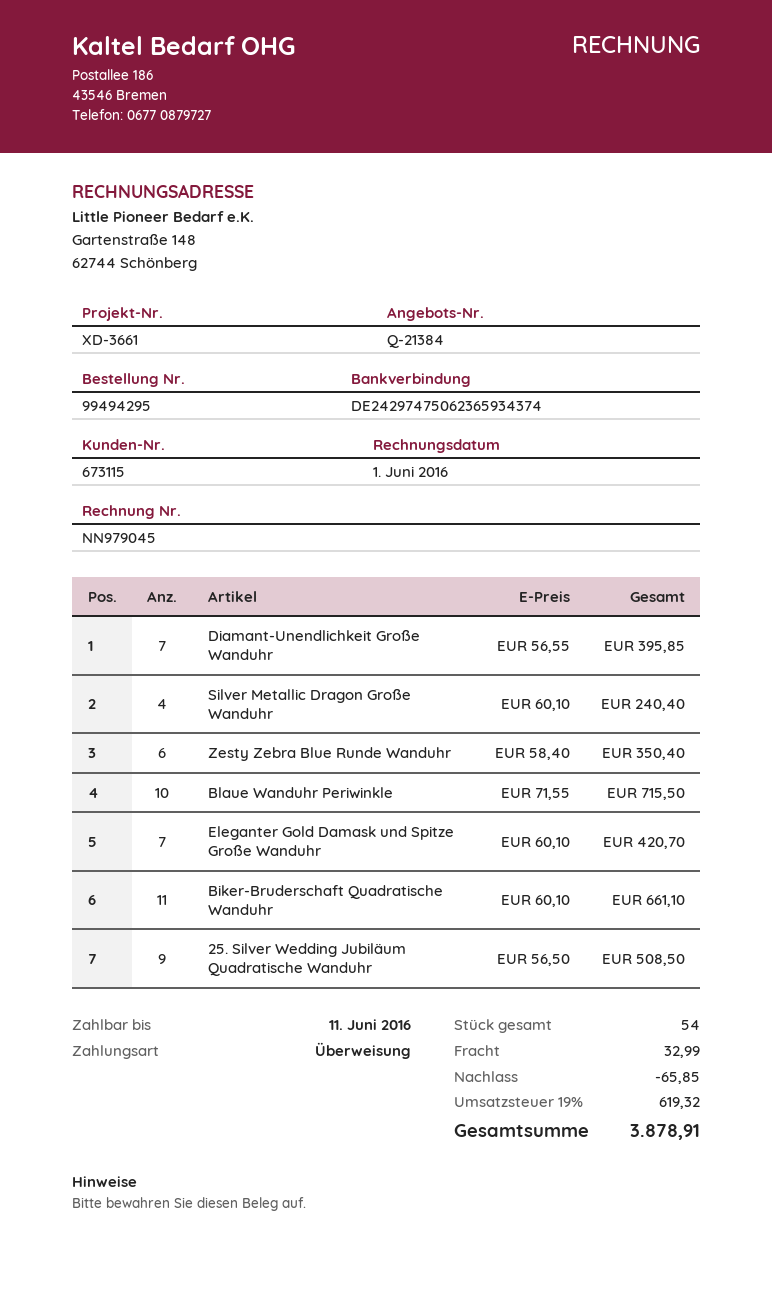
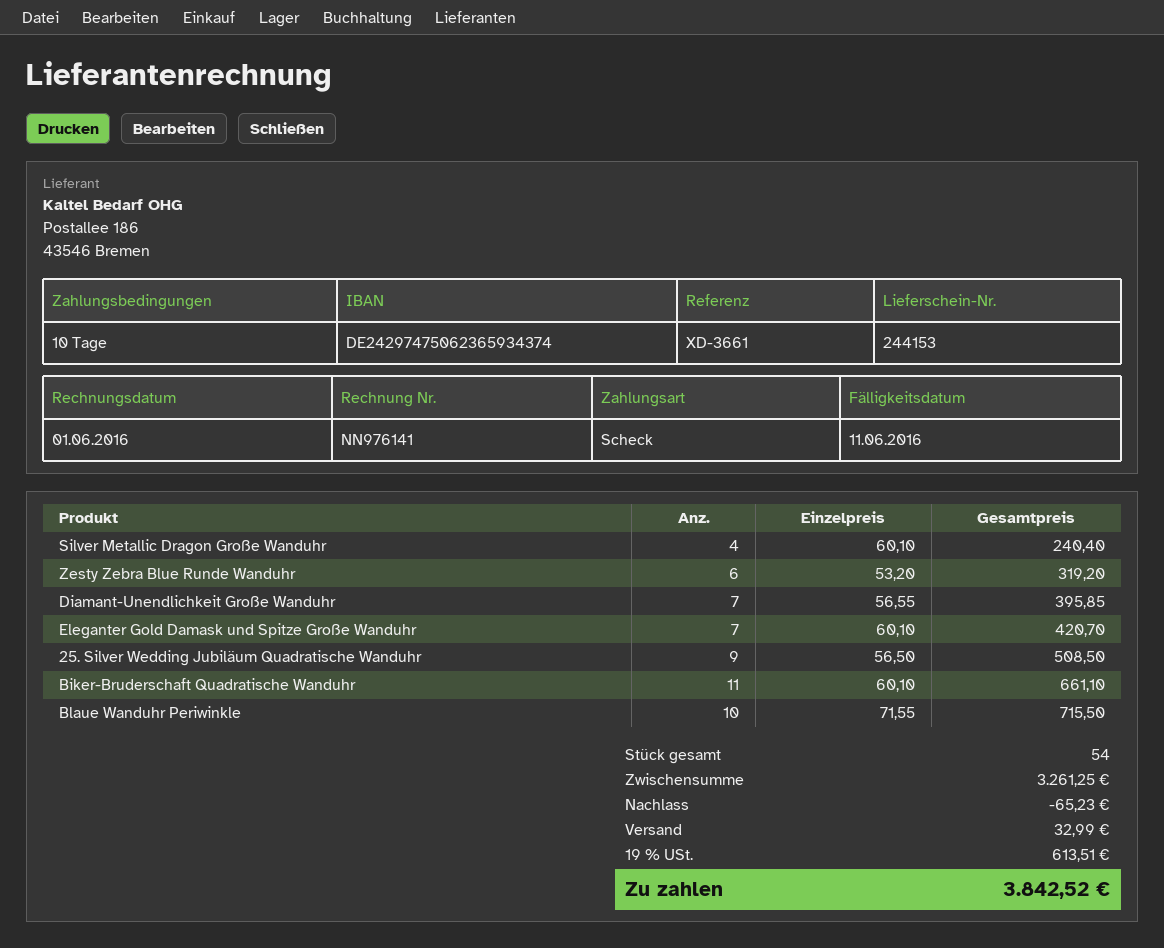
invoice number: NN979045 -> NN976141
payment method: bank transfer -> cheque
Zesty Zebra Blue Runde Wanduhr: 6 x 58.40 = 350.40 -> 6 x 53.20 = 319.20
discount: 65.85 -> 65.23
tax: 19% = 619.32 -> 19% = 613.51
total: 3878.91 -> 3842.52

